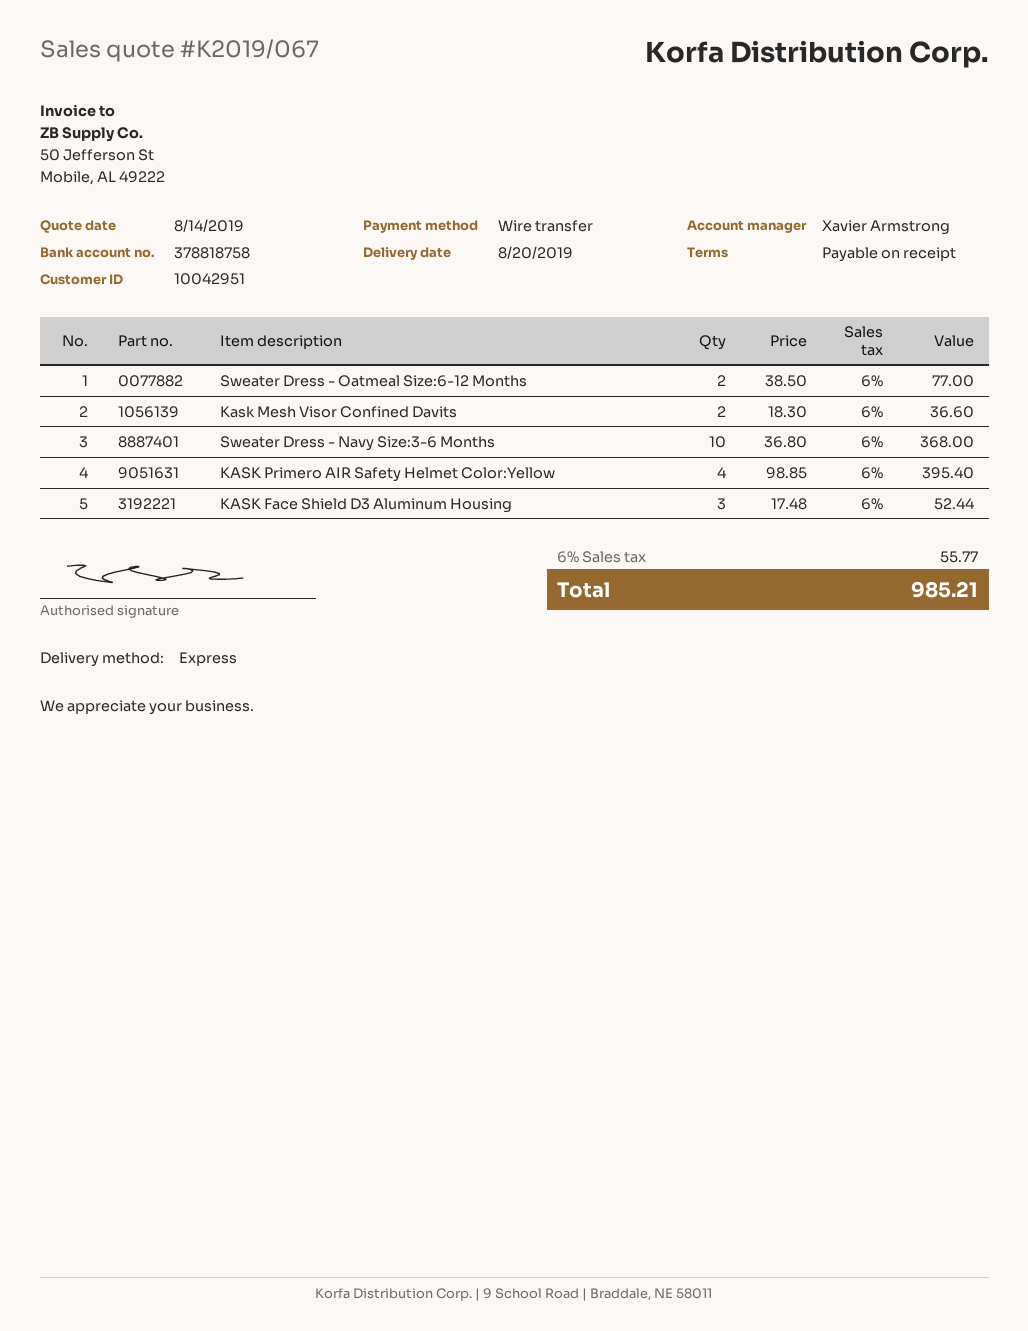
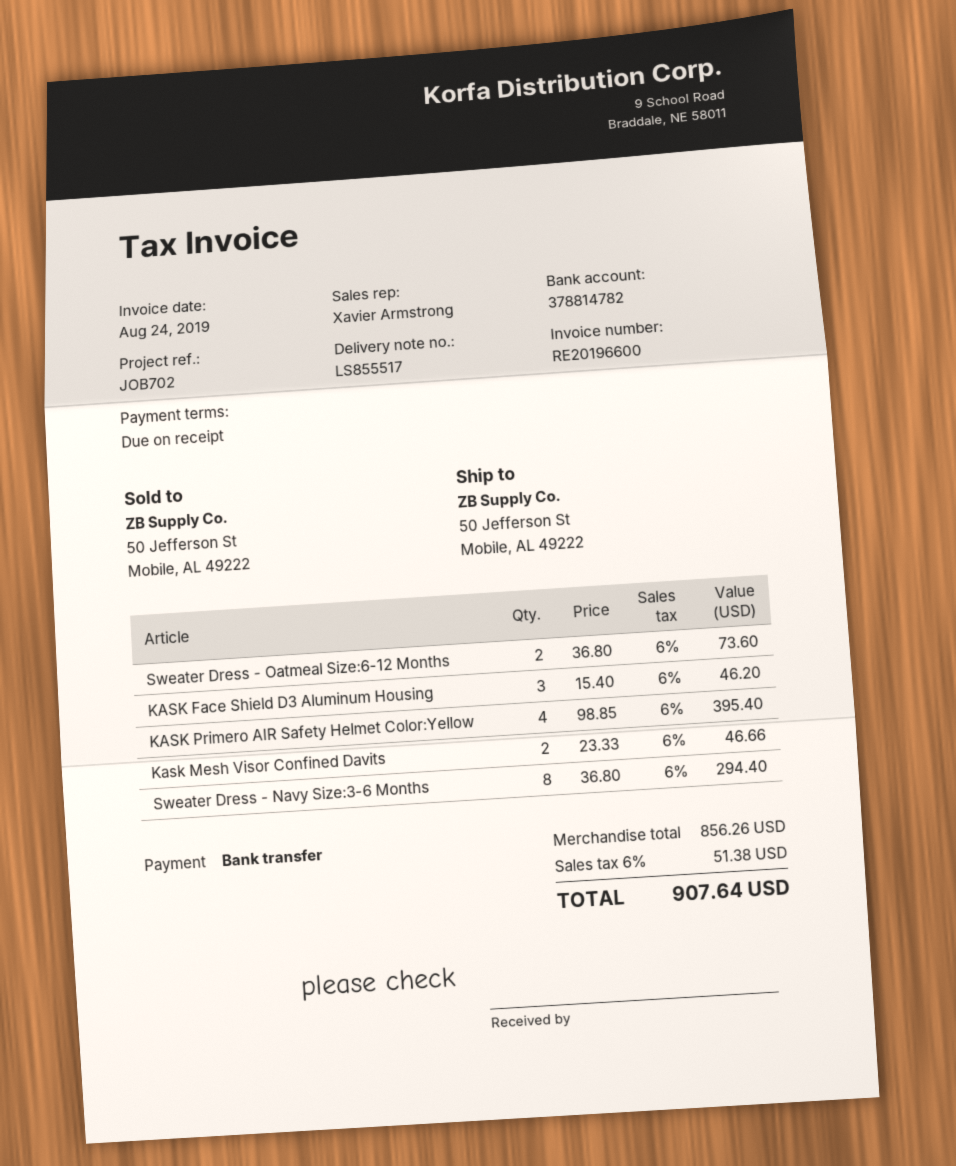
bank account: 378818758 -> 378814782
Sweater Dress - Oatmeal Size:6-12 Months: 2 x 38.50 = 77.00 -> 2 x 36.80 = 73.60
Kask Mesh Visor Confined Davits: 2 x 18.30 = 36.60 -> 2 x 23.33 = 46.66
Sweater Dress - Navy Size:3-6 Months: 10 x 36.80 = 368.00 -> 8 x 36.80 = 294.40
KASK Face Shield D3 Aluminum Housing: 3 x 17.48 = 52.44 -> 3 x 15.40 = 46.20
tax: 6% = 55.77 -> 6% = 51.38
total: 985.21 -> 907.64

